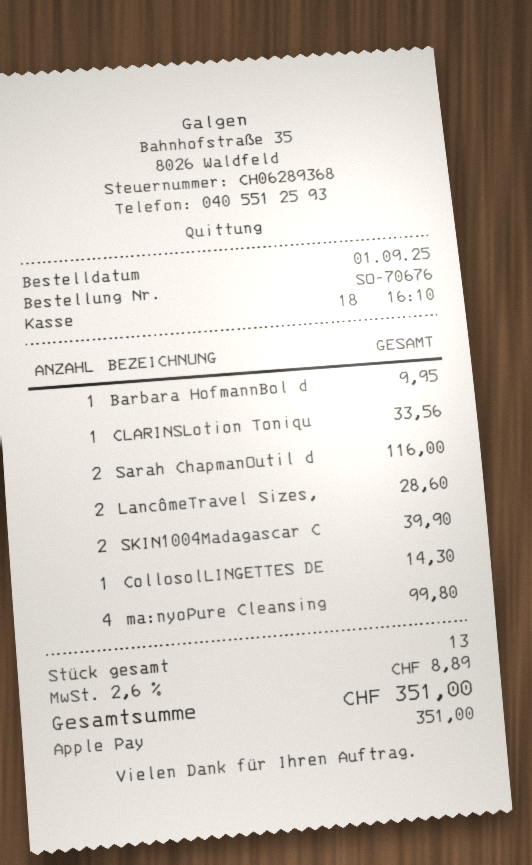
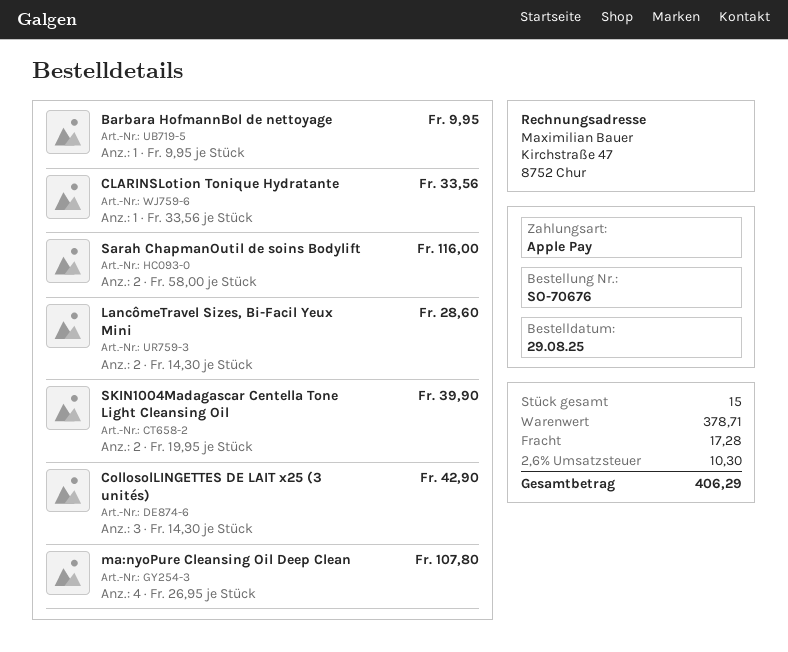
order date: 2025-09-01 -> 2025-08-29
CollosolLINGETTES DE: 1 for 14.30 -> 3 for 42.90
ma:nyoPure Cleansing: 4 for 99.80 -> 4 for 107.80
total quantity: 13 -> 15
shipping: none -> 17.28
tax: 2.6% = 8.89 -> 2.6% = 10.30
total: 351.00 -> 406.29

